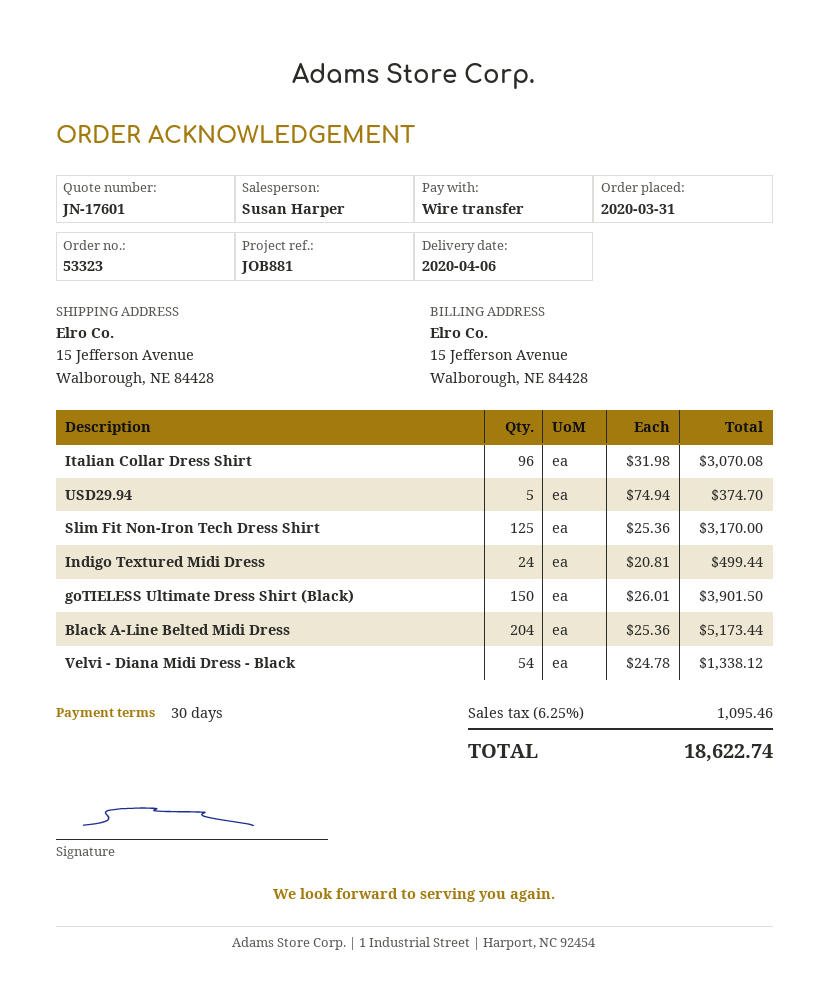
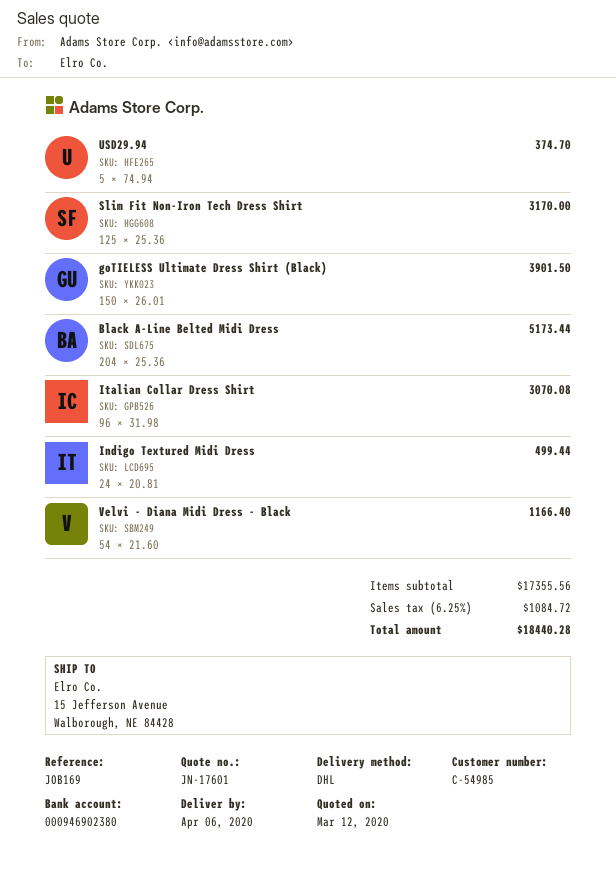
reference: JOB881 -> JOB169
Velvi - Diana Midi Dress - Black: 54 x 24.78 = 1338.12 -> 54 x 21.60 = 1166.40
tax: 6.25% = 1095.46 -> 6.25% = 1084.72
total: 18622.74 -> 18440.28

